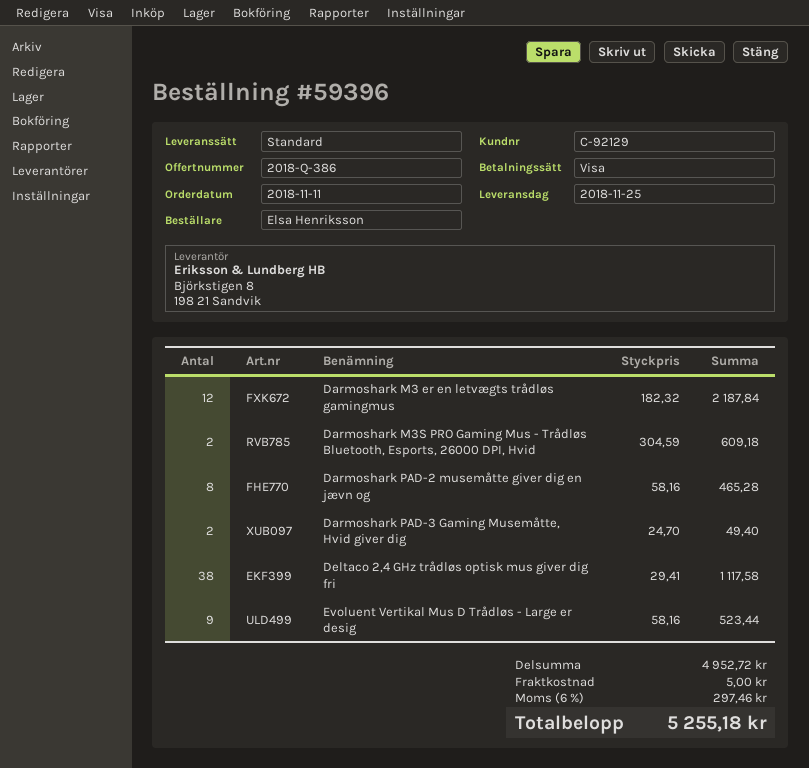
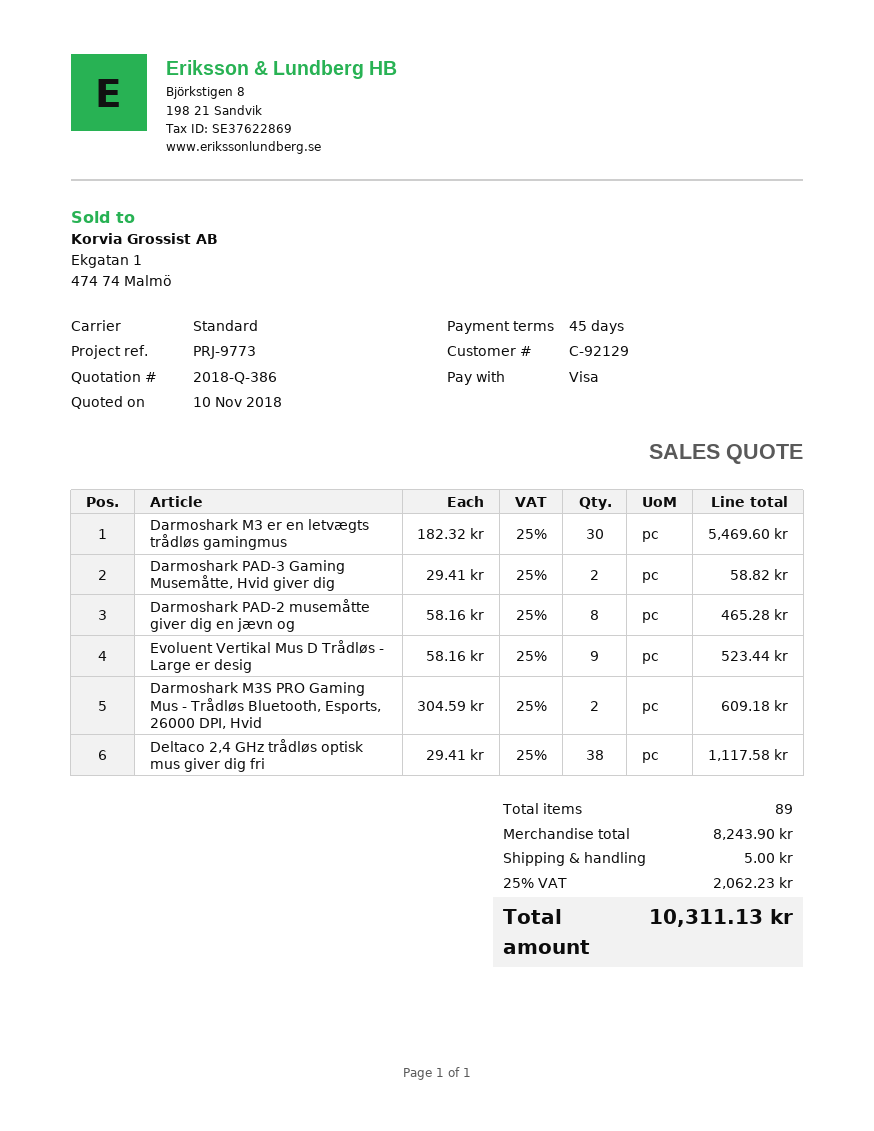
Darmoshark M3 er en letvægts trådløs gamingmus: 12 x 182.32 = 2187.84 -> 30 x 182.32 = 5469.60
Darmoshark PAD-3 Gaming Musemåtte, Hvid giver dig: 2 x 24.70 = 49.40 -> 2 x 29.41 = 58.82
subtotal: 4952.72 -> 8243.90
tax: 6% = 297.46 -> 25% = 2062.23
total: 5255.18 -> 10311.13

